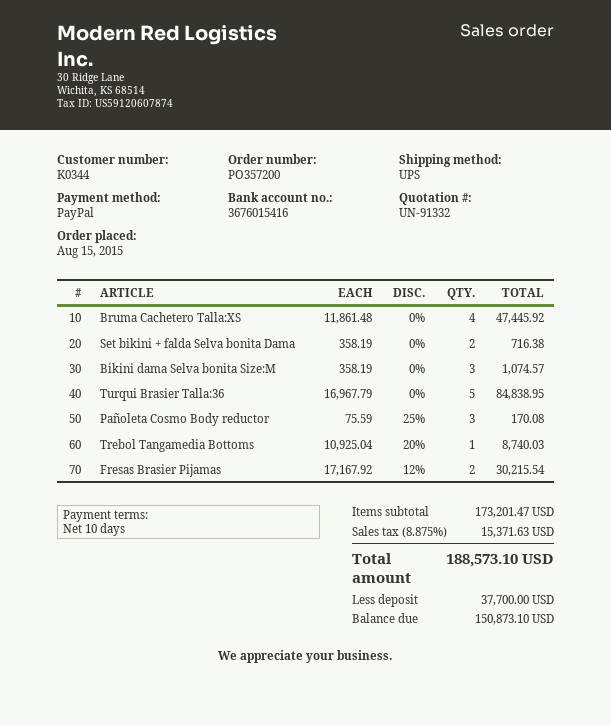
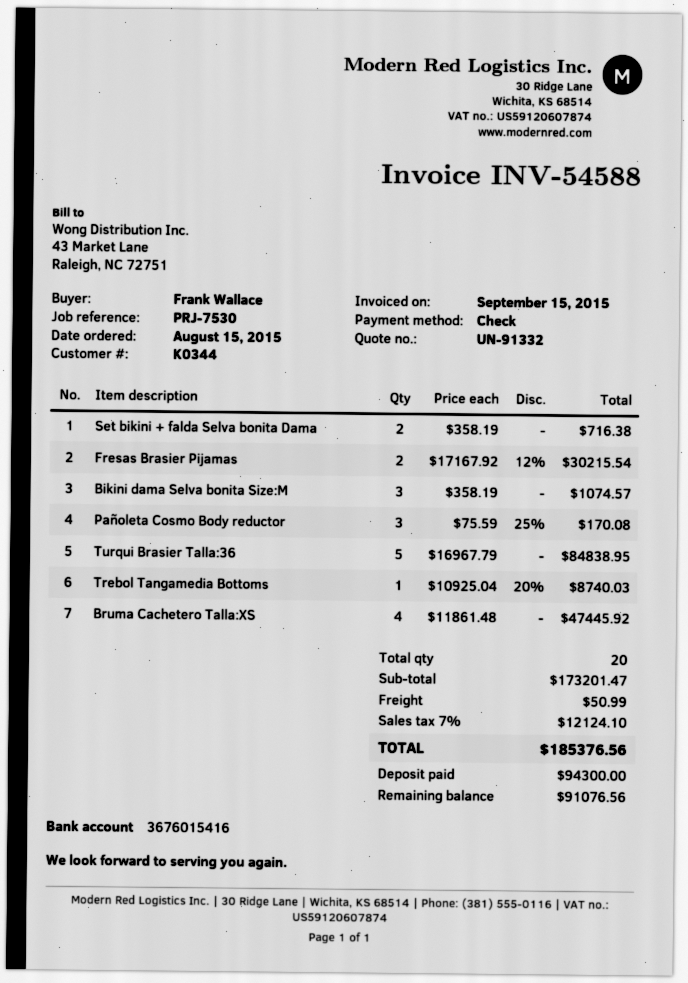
payment method: PayPal -> cheque
shipping: none -> 50.99
tax: 8.875% = 15371.63 -> 7% = 12124.10
total: 188573.10 -> 185376.56
deposit: 37700.00 -> 94300.00
balance: 150873.10 -> 91076.56

